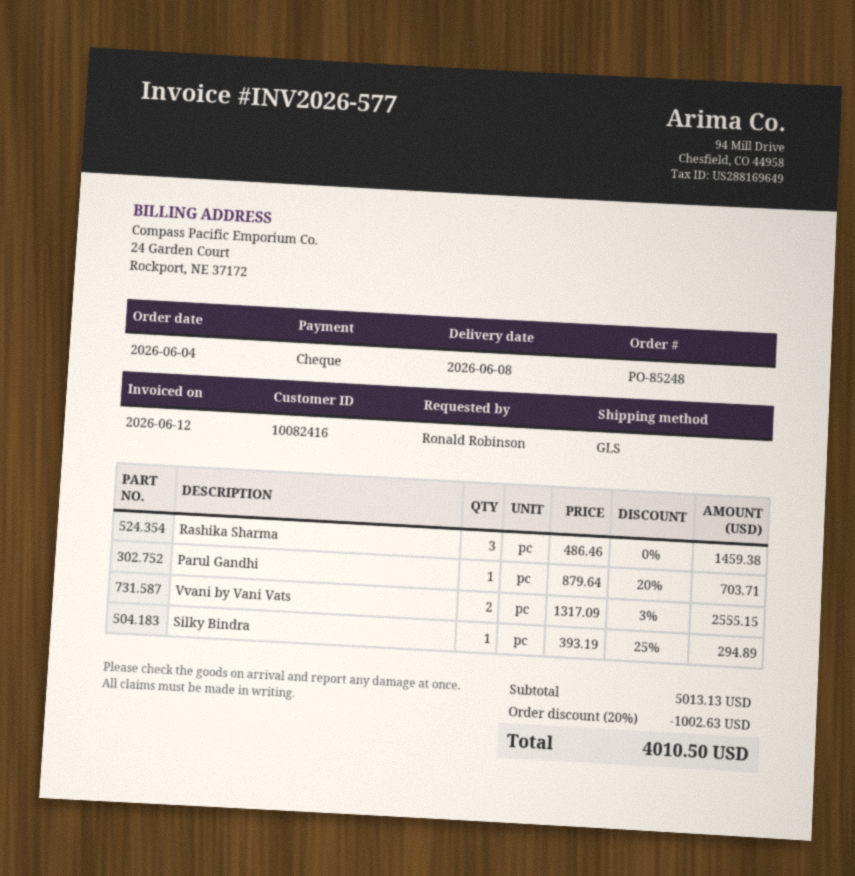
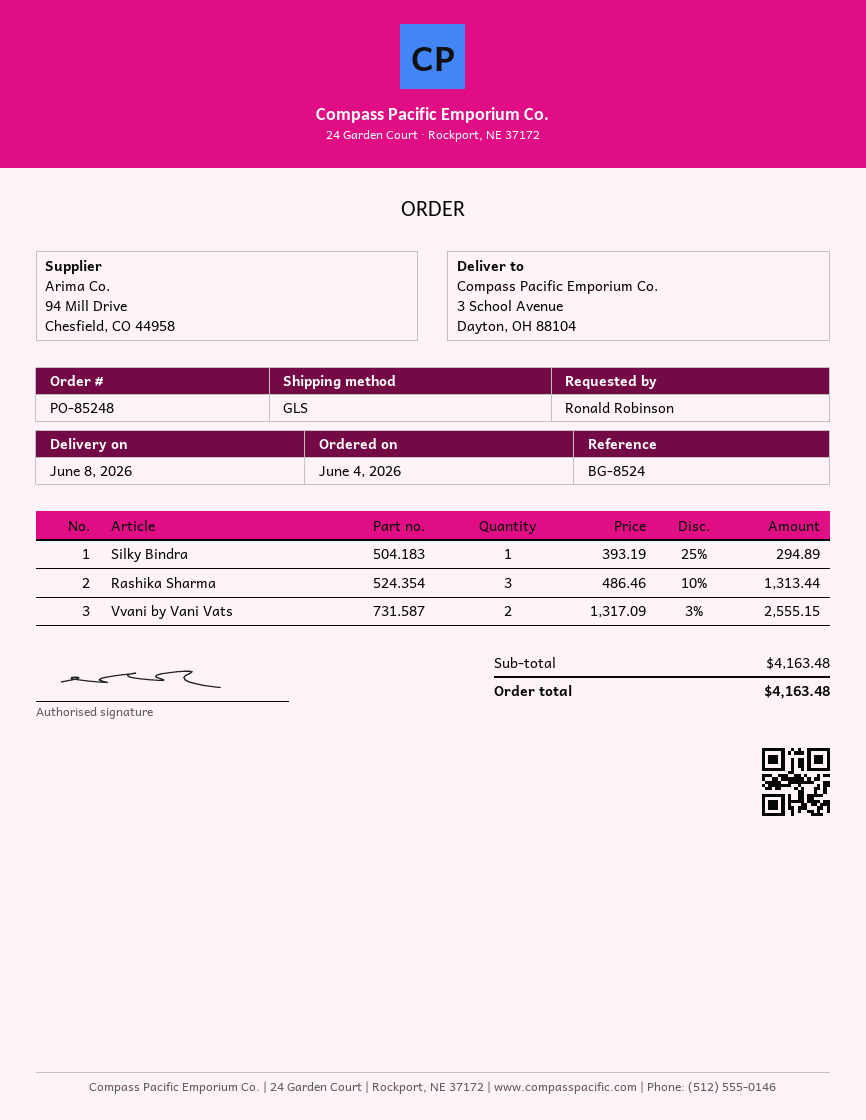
Rashika Sharma: 3 x 486.46 = 1459.38 -> 3 x 486.46 - 10% = 1313.44
Parul Gandhi: 1 x 879.64 - 20% = 703.71 -> none
subtotal: 5013.13 -> 4163.48
discount: 20% = 1002.63 -> none
total: 4010.50 -> 4163.48

